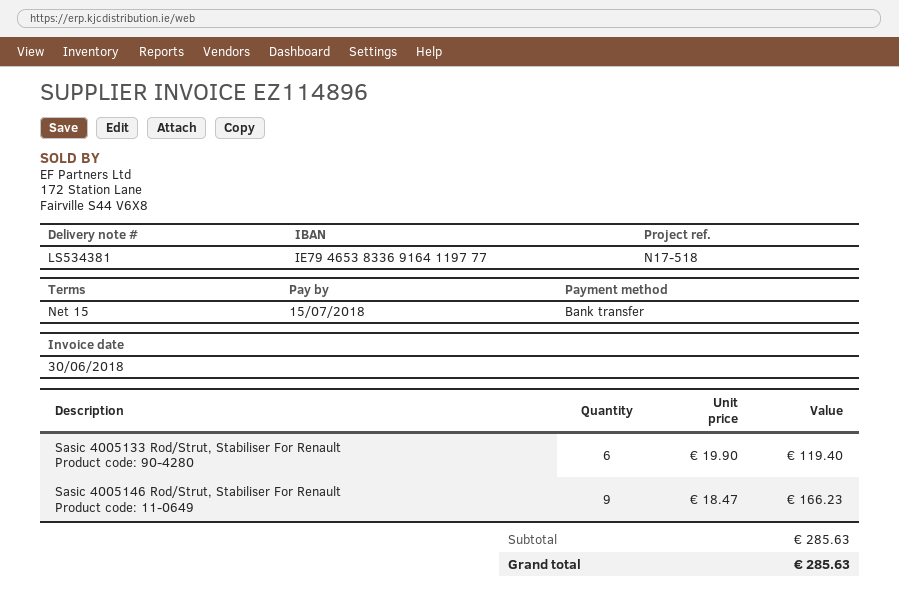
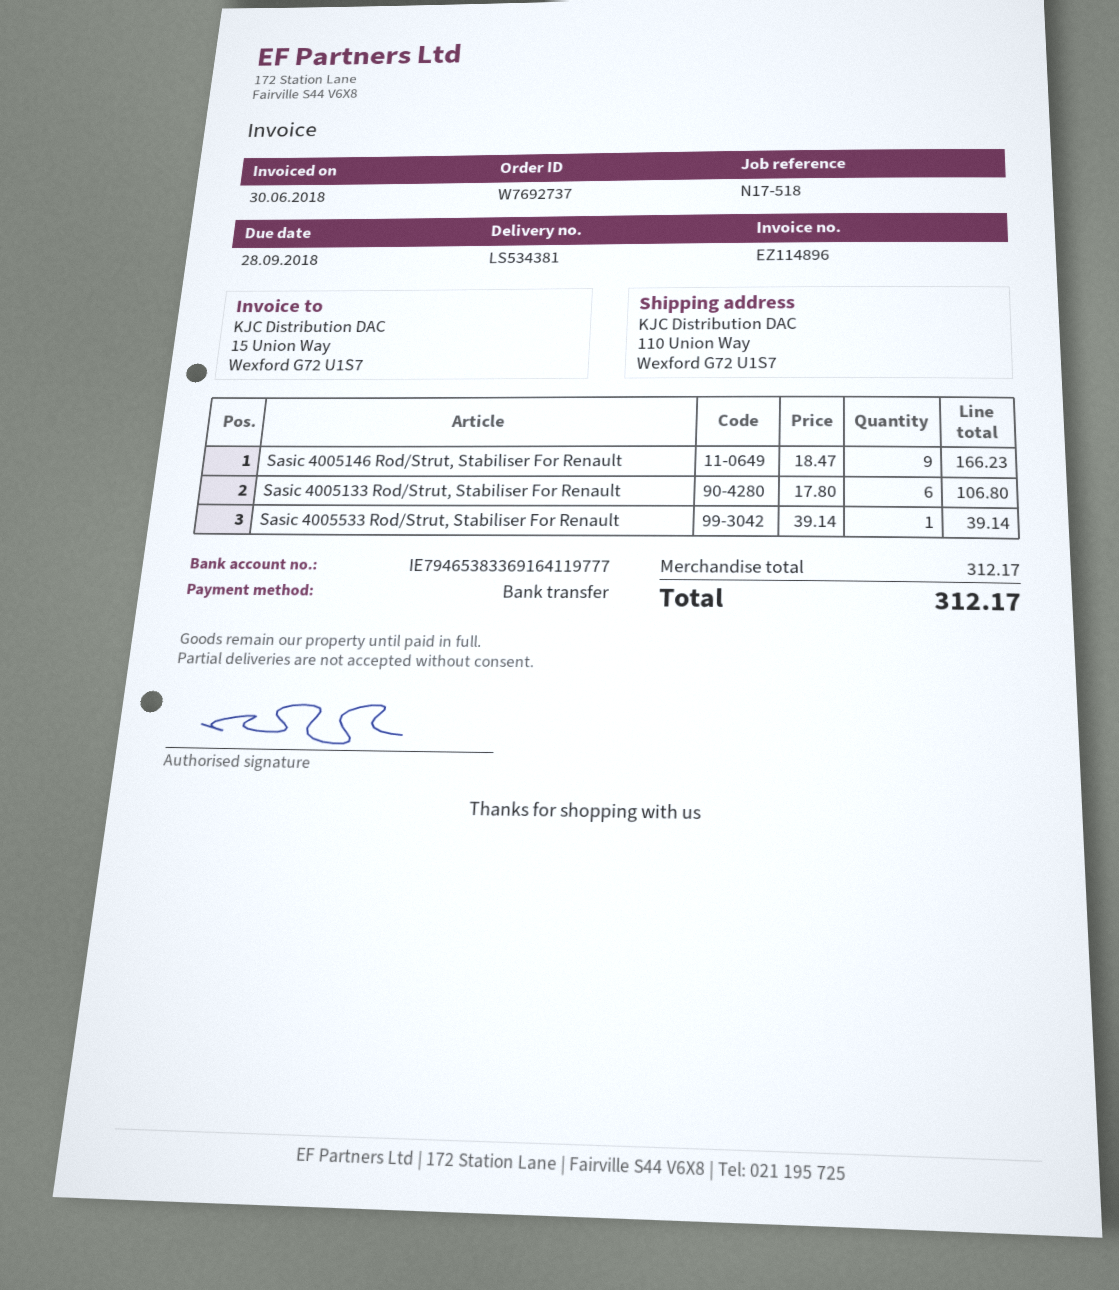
due date: 2018-07-15 -> 2018-09-28
Sasic 4005133 Rod/Strut, Stabiliser For Renault: 6 x 19.90 = 119.40 -> 6 x 17.80 = 106.80
Sasic 4005533 Rod/Strut, Stabiliser For Renault: none -> 1 x 39.14 = 39.14
subtotal: 285.63 -> 312.17
total: 285.63 -> 312.17

